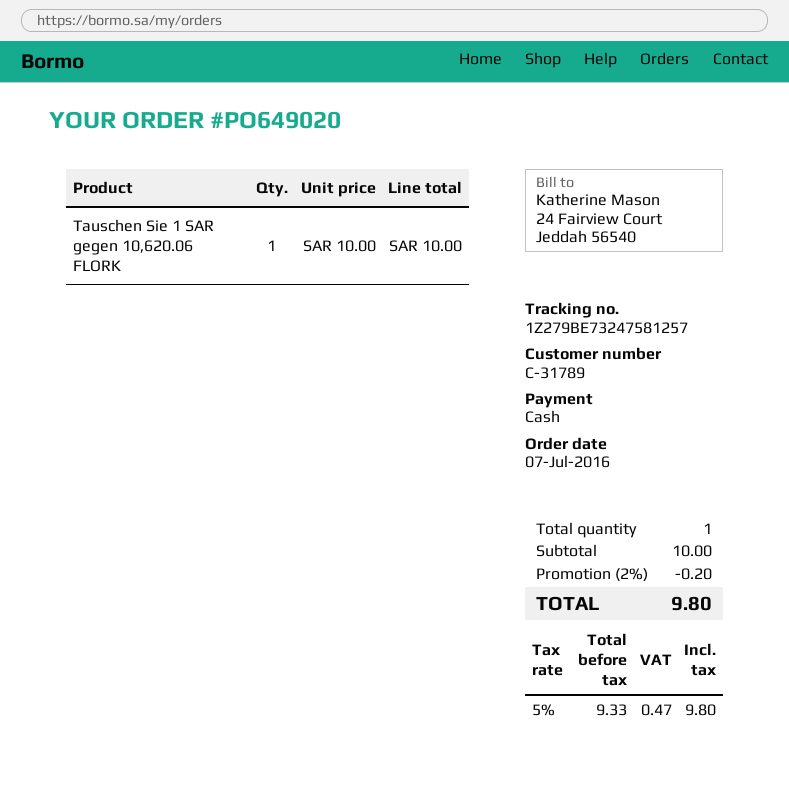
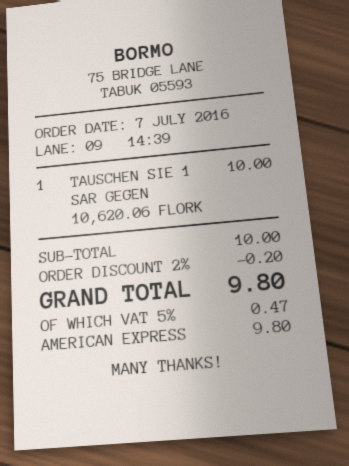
payment method: cash -> American Express

